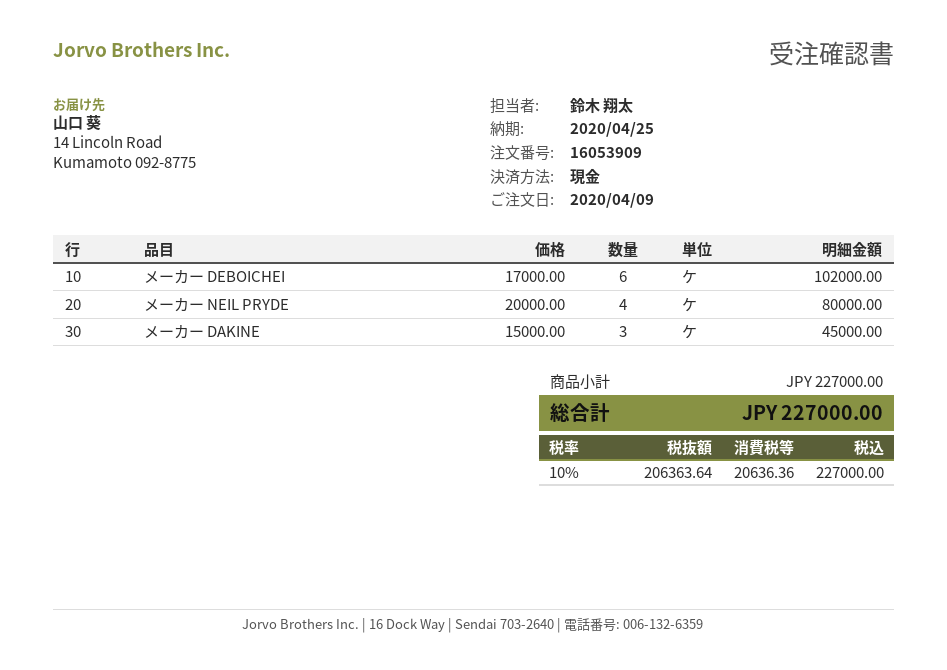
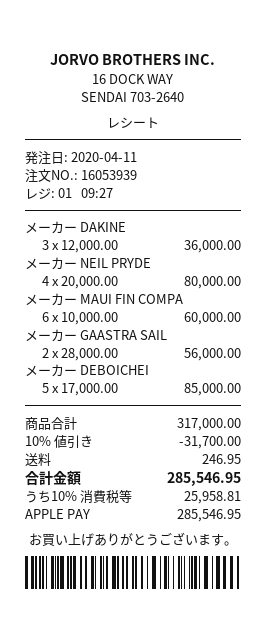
order number: 16053909 -> 16053939
order date: 2020-04-09 -> 2020-04-11
payment method: cash -> Apple Pay
メーカー DEBOICHEI: 6 x 17000.00 = 102000.00 -> 5 x 17000.00 = 85000.00
メーカー DAKINE: 3 x 15000.00 = 45000.00 -> 3 x 12000.00 = 36000.00
メーカー MAUI FIN COMPA: none -> 6 x 10000.00 = 60000.00
メーカー GAASTRA SAIL: none -> 2 x 28000.00 = 56000.00
subtotal: 227000.00 -> 317000.00
discount: none -> 10% = 31700.00
shipping: none -> 246.95
tax: 10% = 20636.36 -> 10% = 25958.81
total: 227000.00 -> 285546.95

